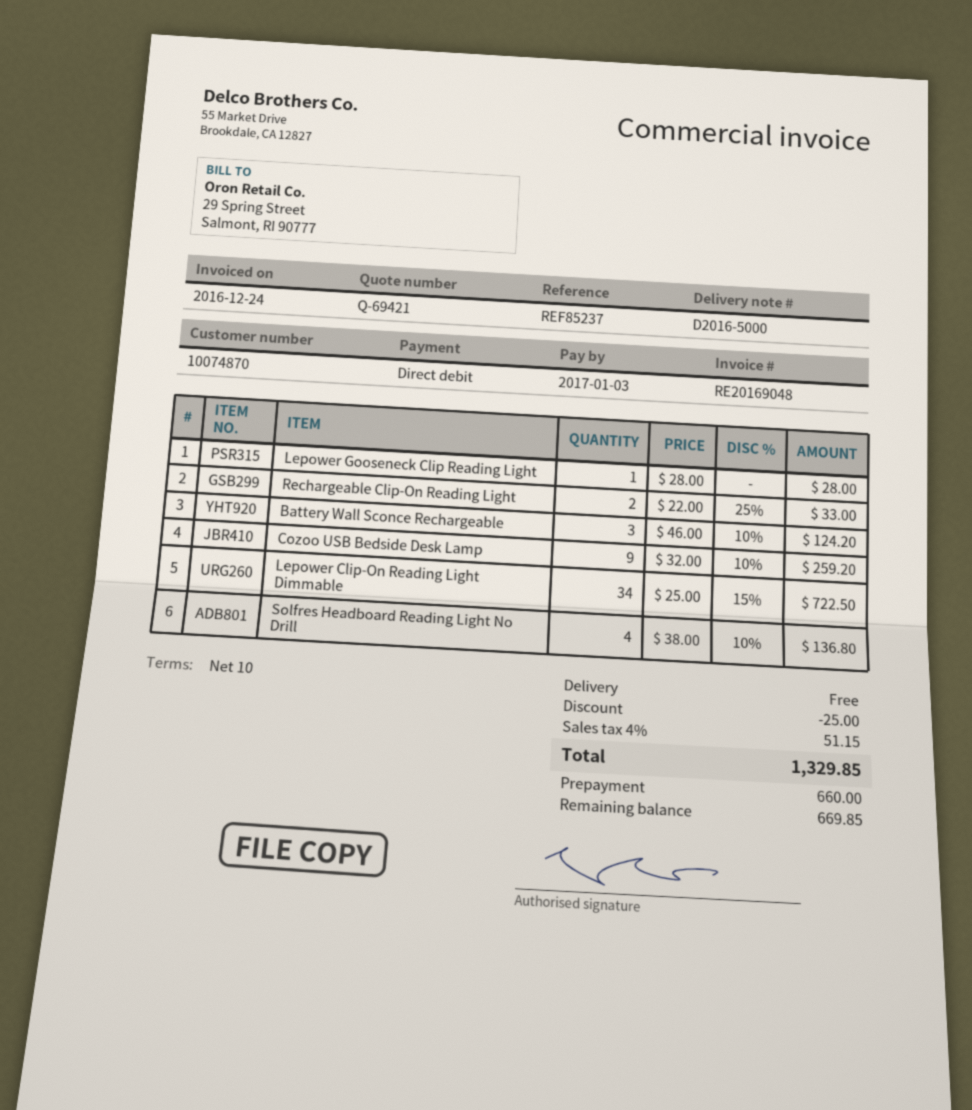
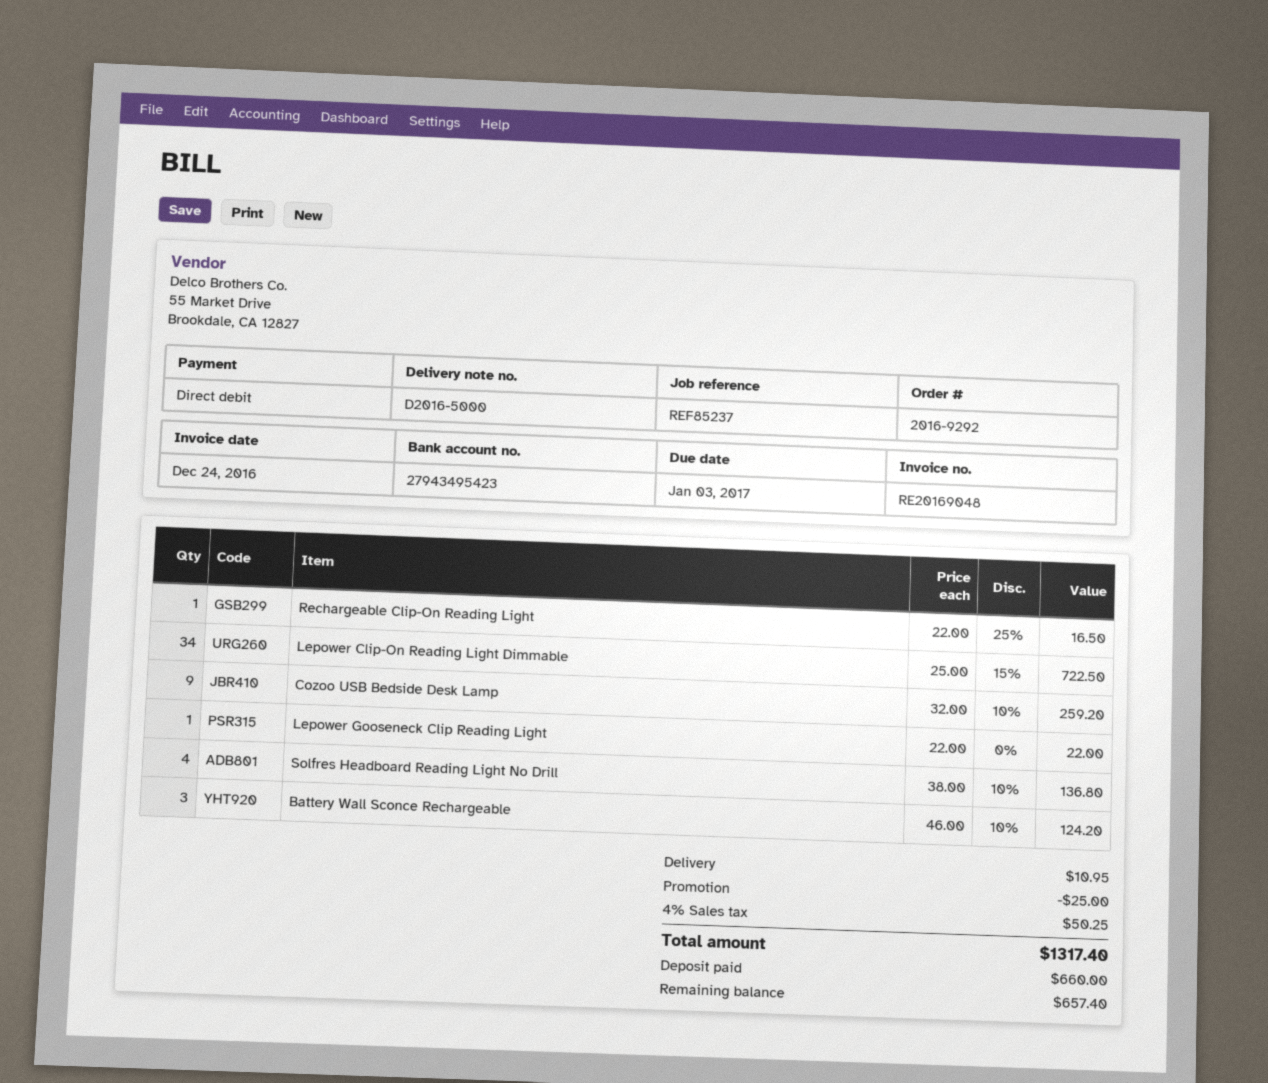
Lepower Gooseneck Clip Reading Light: 1 x 28.00 = 28.00 -> 1 x 22.00 = 22.00
Rechargeable Clip-On Reading Light: 2 x 22.00 - 25% = 33.00 -> 1 x 22.00 - 25% = 16.50
shipping: 0.00 -> 10.95
tax: 4% = 51.15 -> 4% = 50.25
total: 1329.85 -> 1317.40
balance: 669.85 -> 657.40

